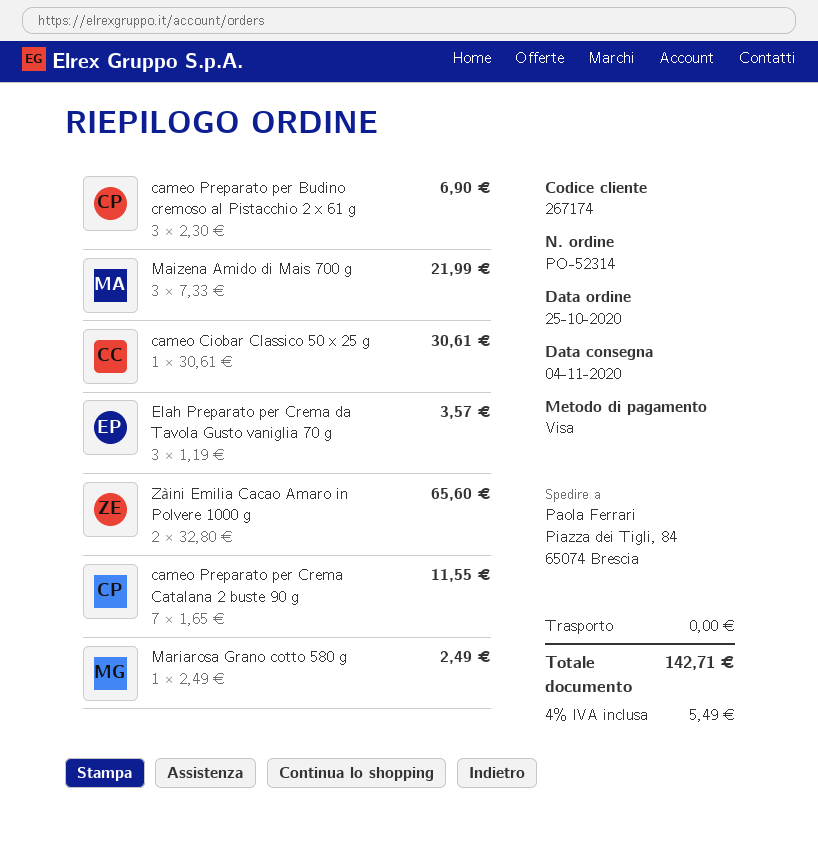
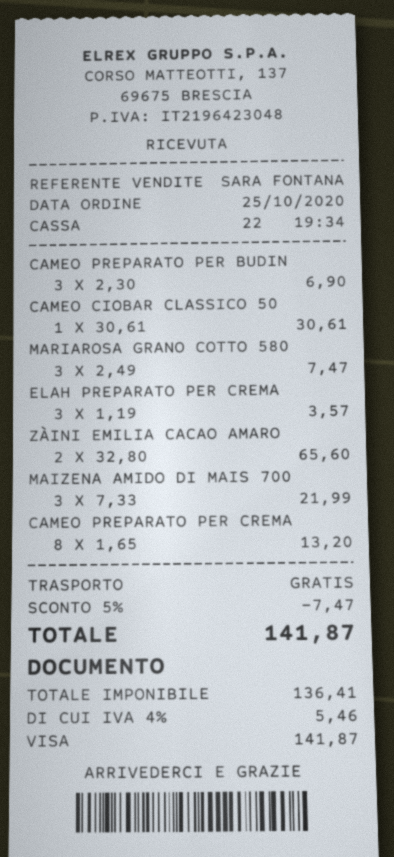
cameo Preparato per Crema Catalana 2 buste 90 g: 7 x 1.65 = 11.55 -> 8 x 1.65 = 13.20
Mariarosa Grano cotto 580 g: 1 x 2.49 = 2.49 -> 3 x 2.49 = 7.47
discount: none -> 5% = 7.47
tax: 4% = 5.49 -> 4% = 5.46
total: 142.71 -> 141.87

